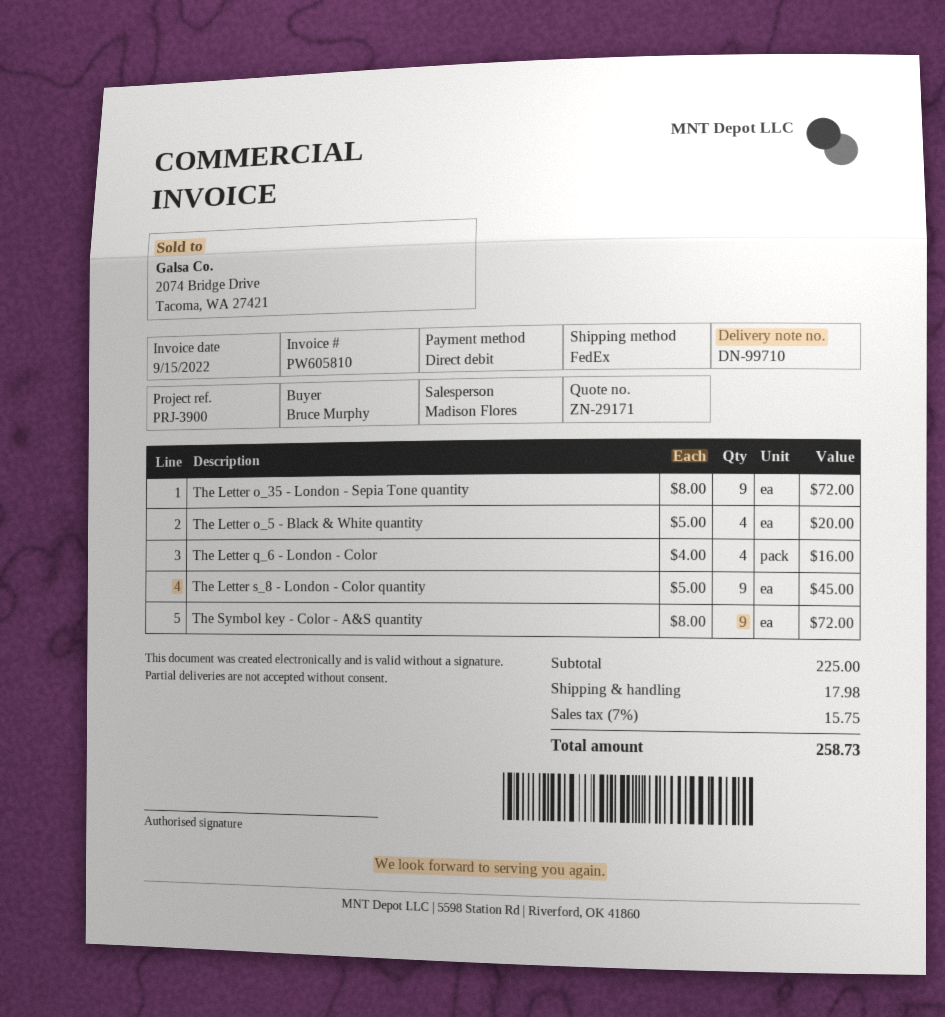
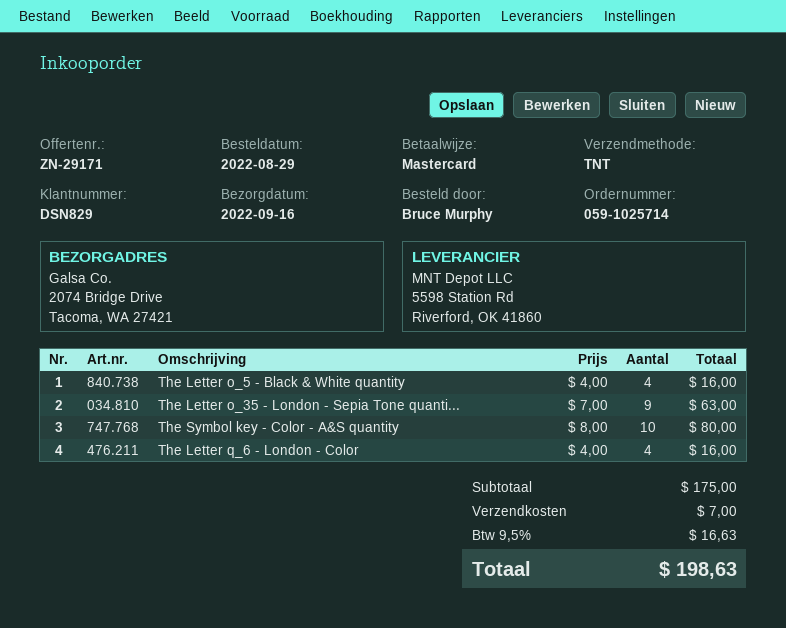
payment method: direct debit -> Mastercard
shipping method: FedEx -> TNT
The Letter o_35 - London - Sepia Tone quantity: 9 x 8.00 = 72.00 -> 9 x 7.00 = 63.00
The Letter o_5 - Black & White quantity: 4 x 5.00 = 20.00 -> 4 x 4.00 = 16.00
The Letter s_8 - London - Color quantity: 9 x 5.00 = 45.00 -> none
The Symbol key - Color - A&S quantity: 9 x 8.00 = 72.00 -> 10 x 8.00 = 80.00
subtotal: 225.00 -> 175.00
shipping: 17.98 -> 7.00
tax: 7% = 15.75 -> 9.5% = 16.63
total: 258.73 -> 198.63

